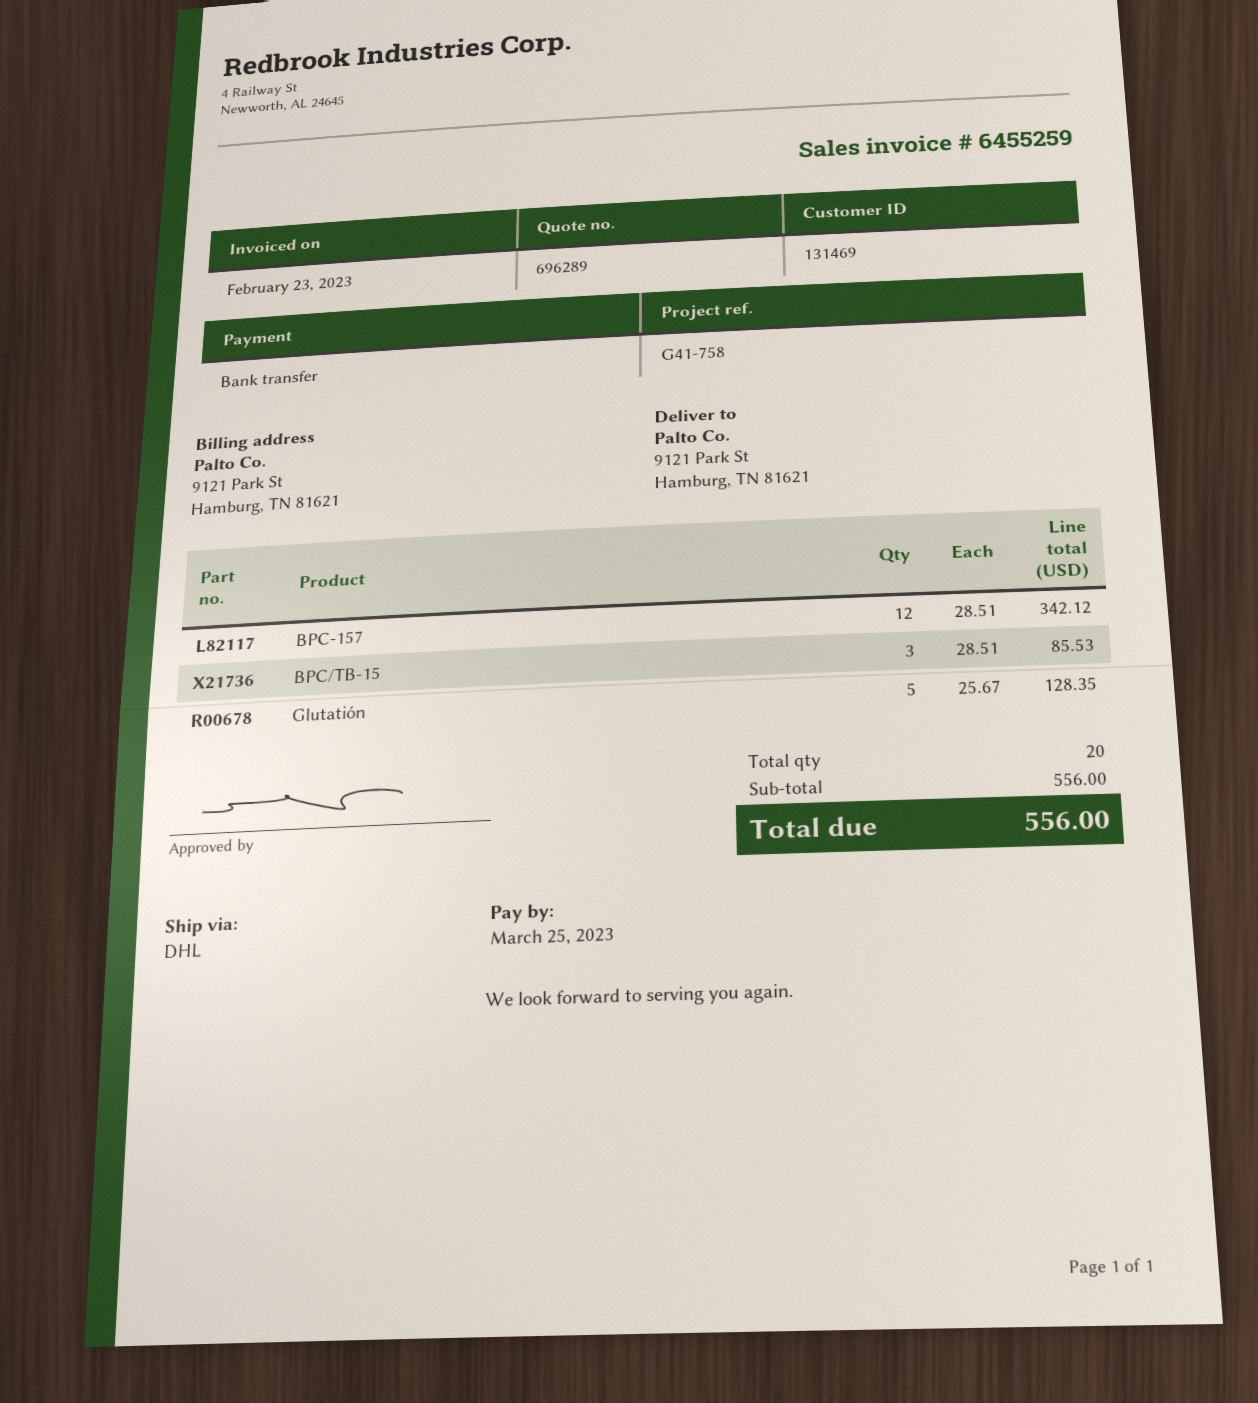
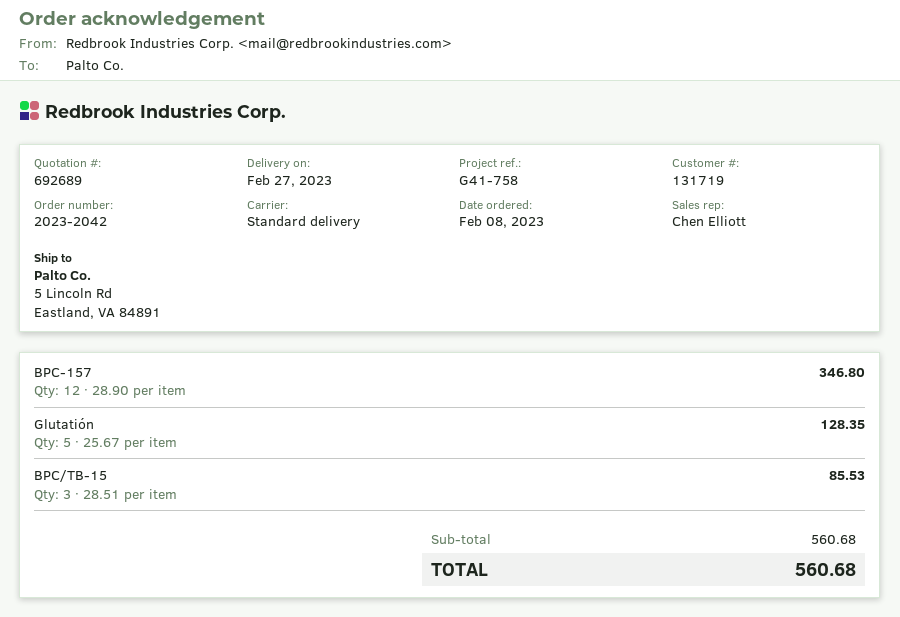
quote number: 696289 -> 692689
customer number: 131469 -> 131719
shipping method: DHL -> standard
ship to: 9121 Park St, Hamburg, TN 81621 -> 5 Lincoln Rd, Eastland, VA 84891
BPC-157: 12 x 28.51 = 342.12 -> 12 x 28.90 = 346.80
subtotal: 556.00 -> 560.68
total: 556.00 -> 560.68

